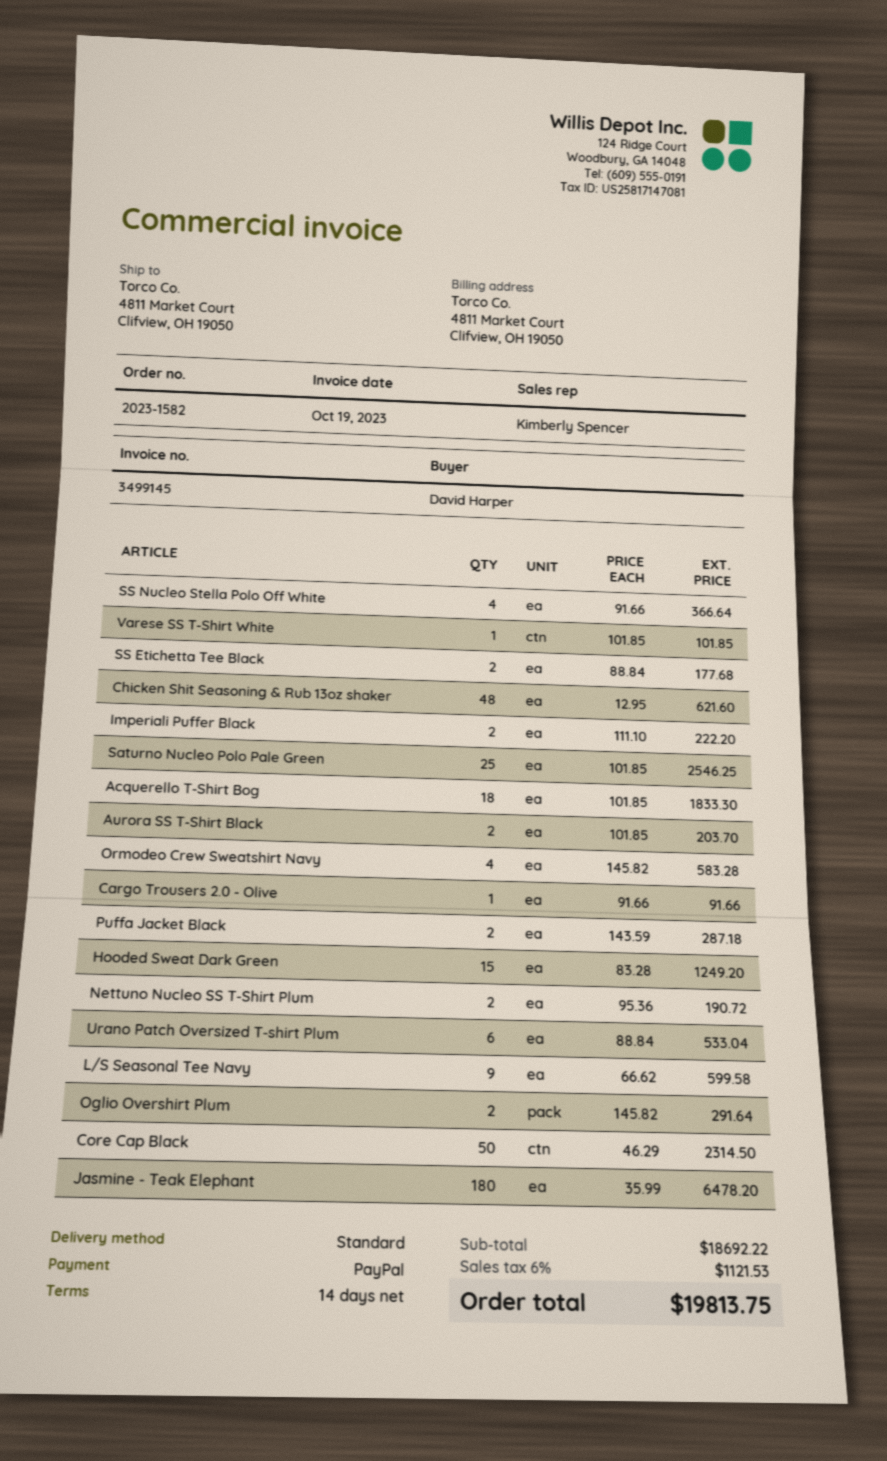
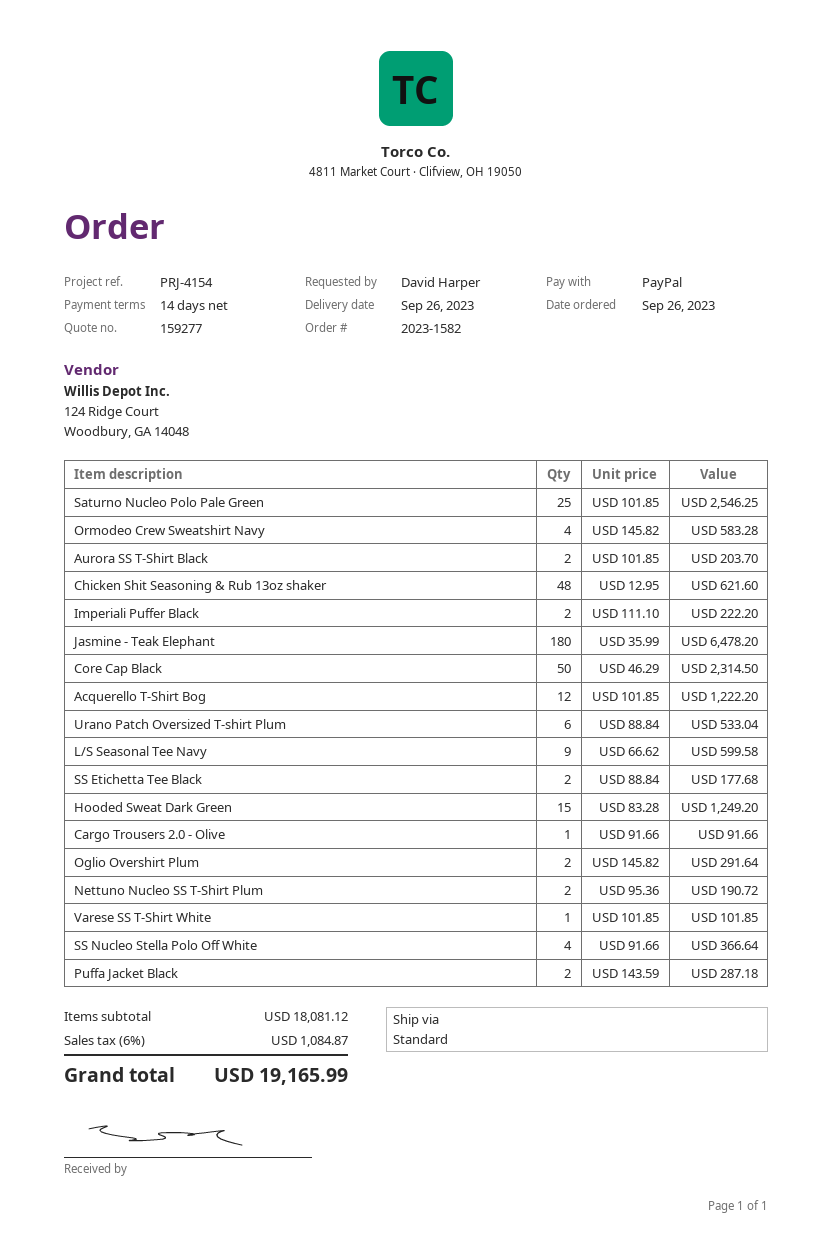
Acquerello T-Shirt Bog: 18 x 101.85 = 1833.30 -> 12 x 101.85 = 1222.20
subtotal: 18692.22 -> 18081.12
tax: 6% = 1121.53 -> 6% = 1084.87
total: 19813.75 -> 19165.99

